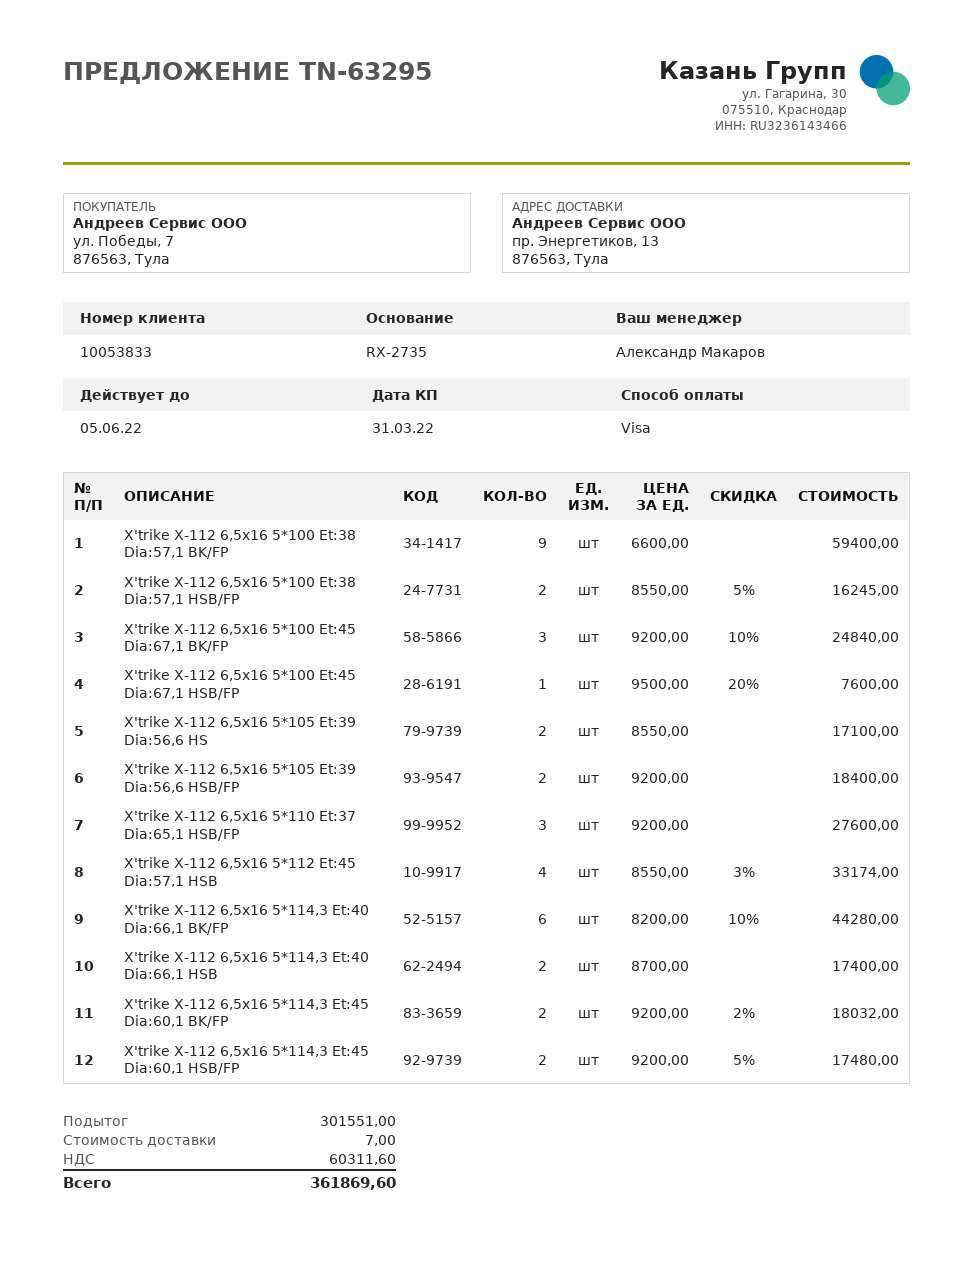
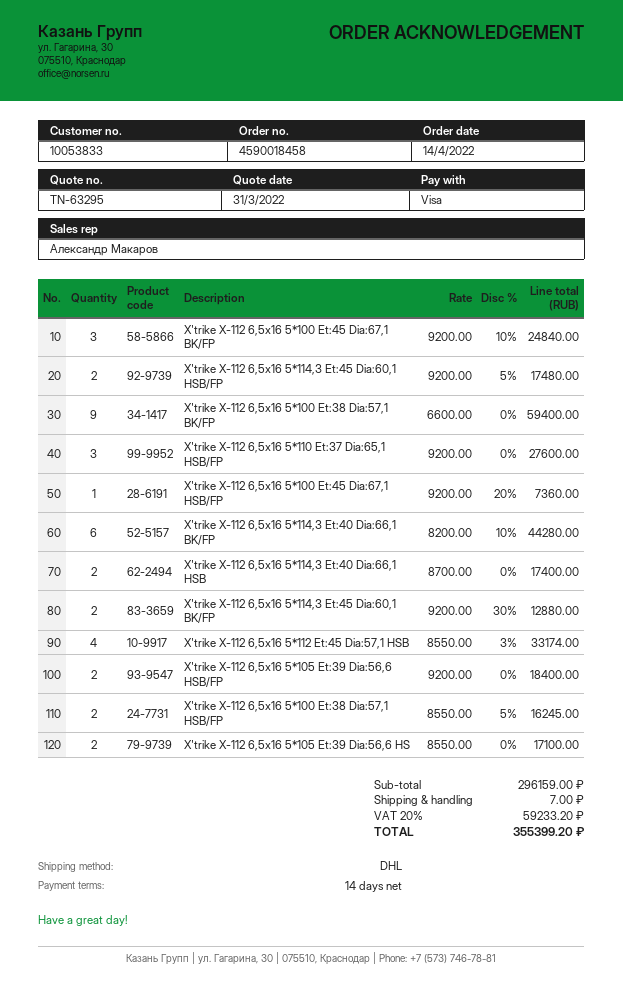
X'trike X-112 6,5x16 5*100 Et:45 Dia:67,1 HSB/FP: 1 x 9500.00 - 20% = 7600.00 -> 1 x 9200.00 - 20% = 7360.00
X'trike X-112 6,5x16 5*114,3 Et:45 Dia:60,1 BK/FP: 2 x 9200.00 - 2% = 18032.00 -> 2 x 9200.00 - 30% = 12880.00
subtotal: 301551.00 -> 296159.00
tax: 60311.60 -> 59233.20
total: 361869.60 -> 355399.20

